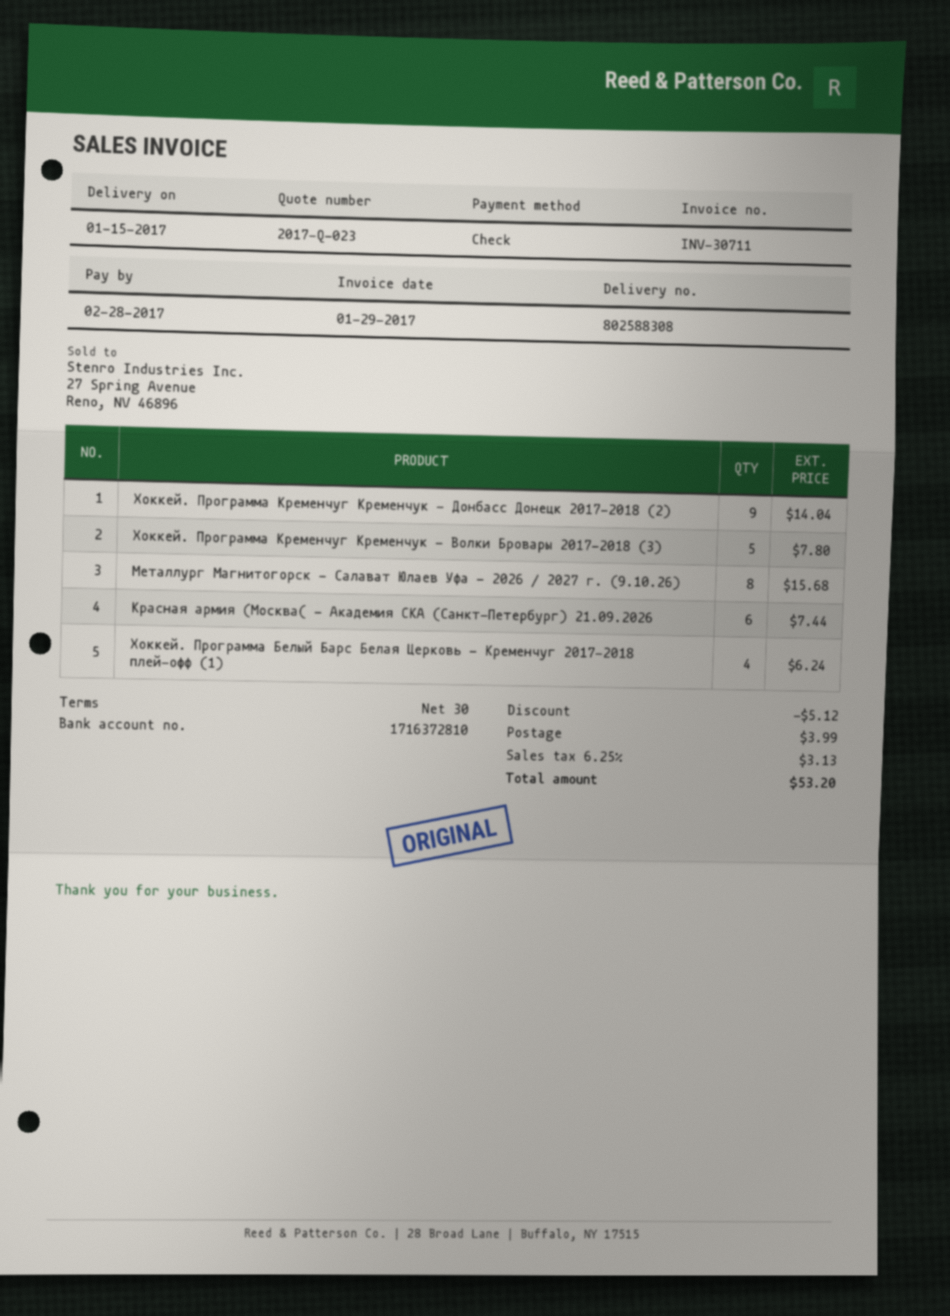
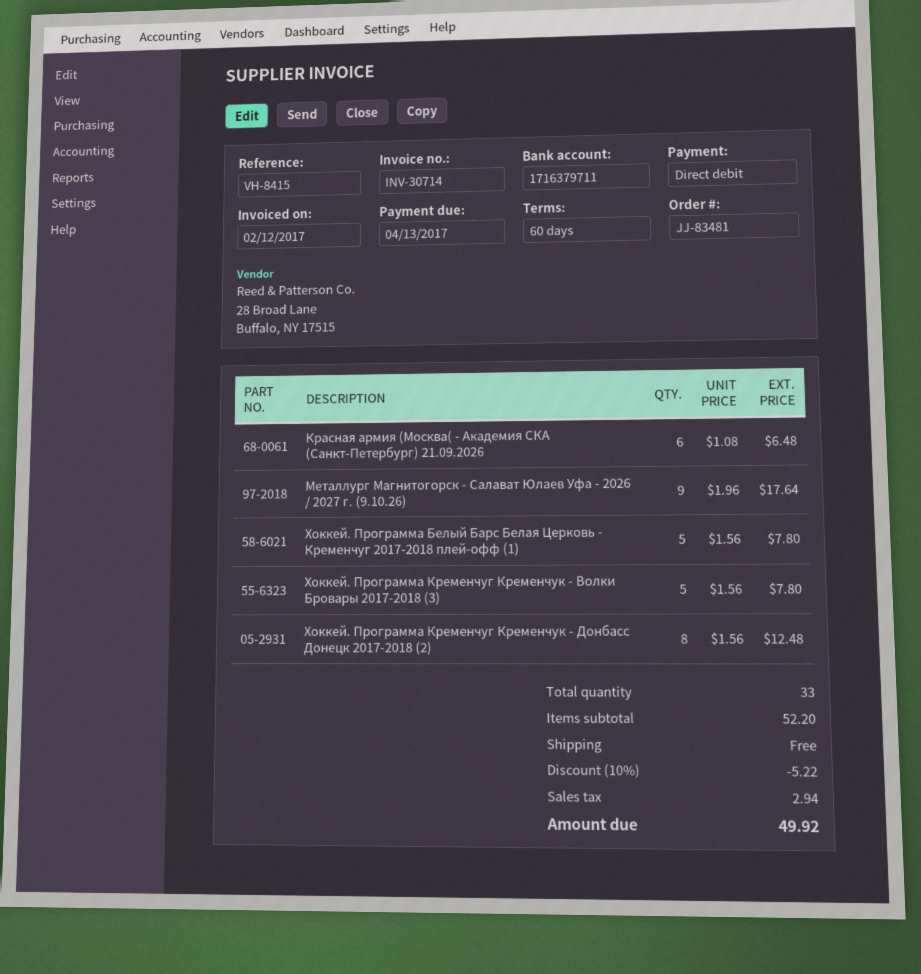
invoice number: INV-30711 -> INV-30714
invoice date: 2017-01-29 -> 2017-02-12
payment terms: 30 days -> 60 days
due date: 2017-02-28 -> 2017-04-13
payment method: cheque -> direct debit
bank account: 1716372810 -> 1716379711
Хоккей. Программа Кременчуг Кременчук - Донбасс Донецк 2017-2018 (2): 9 for 14.04 -> 8 for 12.48
Металлург Магнитогорск - Салават Юлаев Уфа - 2026 / 2027 г. (9.10.26): 8 for 15.68 -> 9 for 17.64
Красная армия (Москва( - Академия СКА (Санкт-Петербург) 21.09.2026: 6 for 7.44 -> 6 for 6.48
Хоккей. Программа Белый Барс Белая Церковь - Кременчуг 2017-2018 плей-офф (1): 4 for 6.24 -> 5 for 7.80
discount: 5.12 -> 5.22
shipping: 3.99 -> 0.00
tax: 3.13 -> 2.94
total: 53.20 -> 49.92

